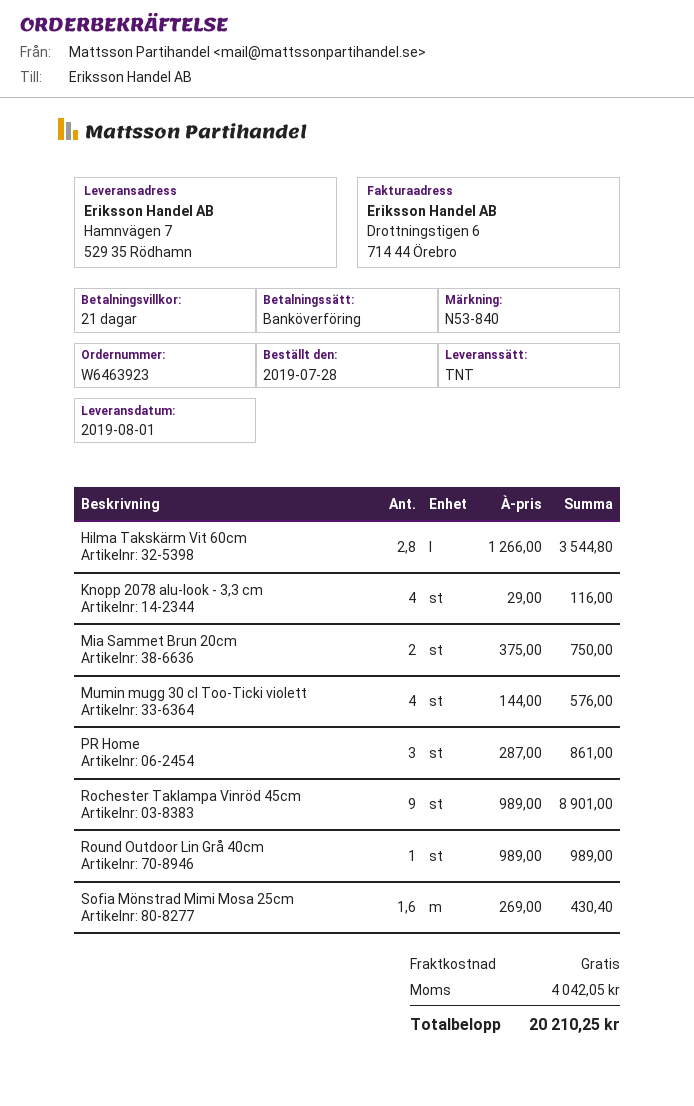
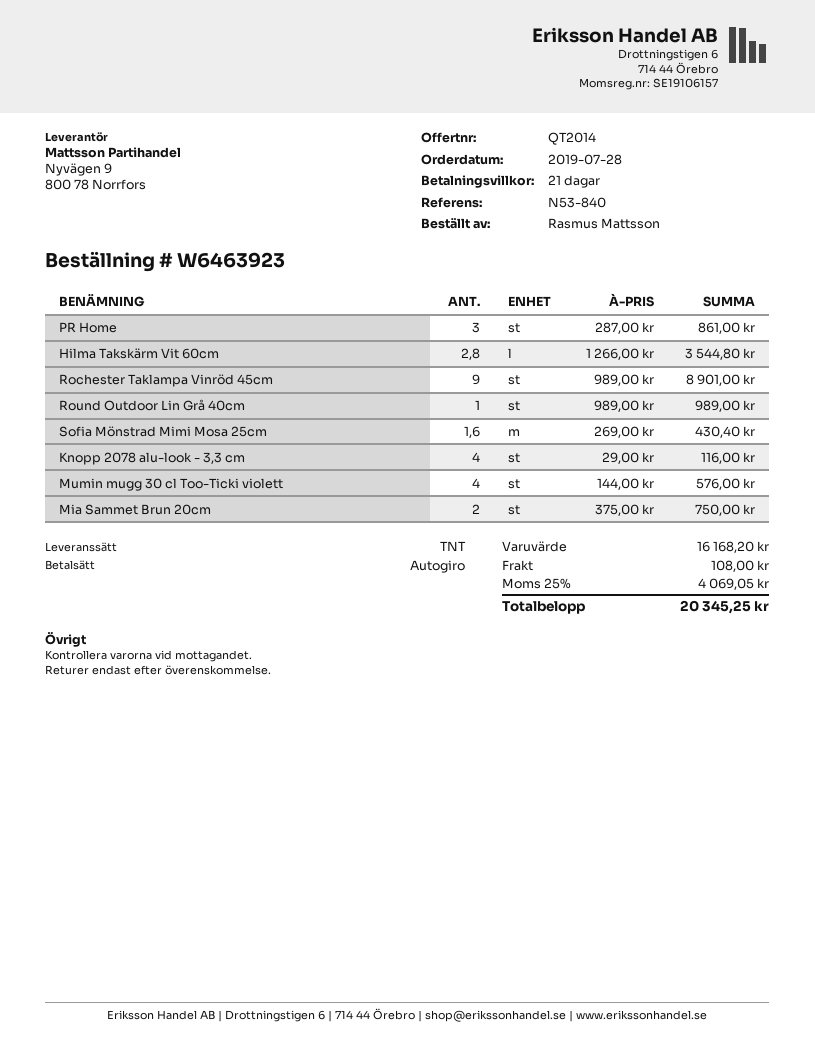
payment method: bank transfer -> direct debit
shipping: 0.00 -> 108.00
tax: 4042.05 -> 4069.05
total: 20210.25 -> 20345.25

